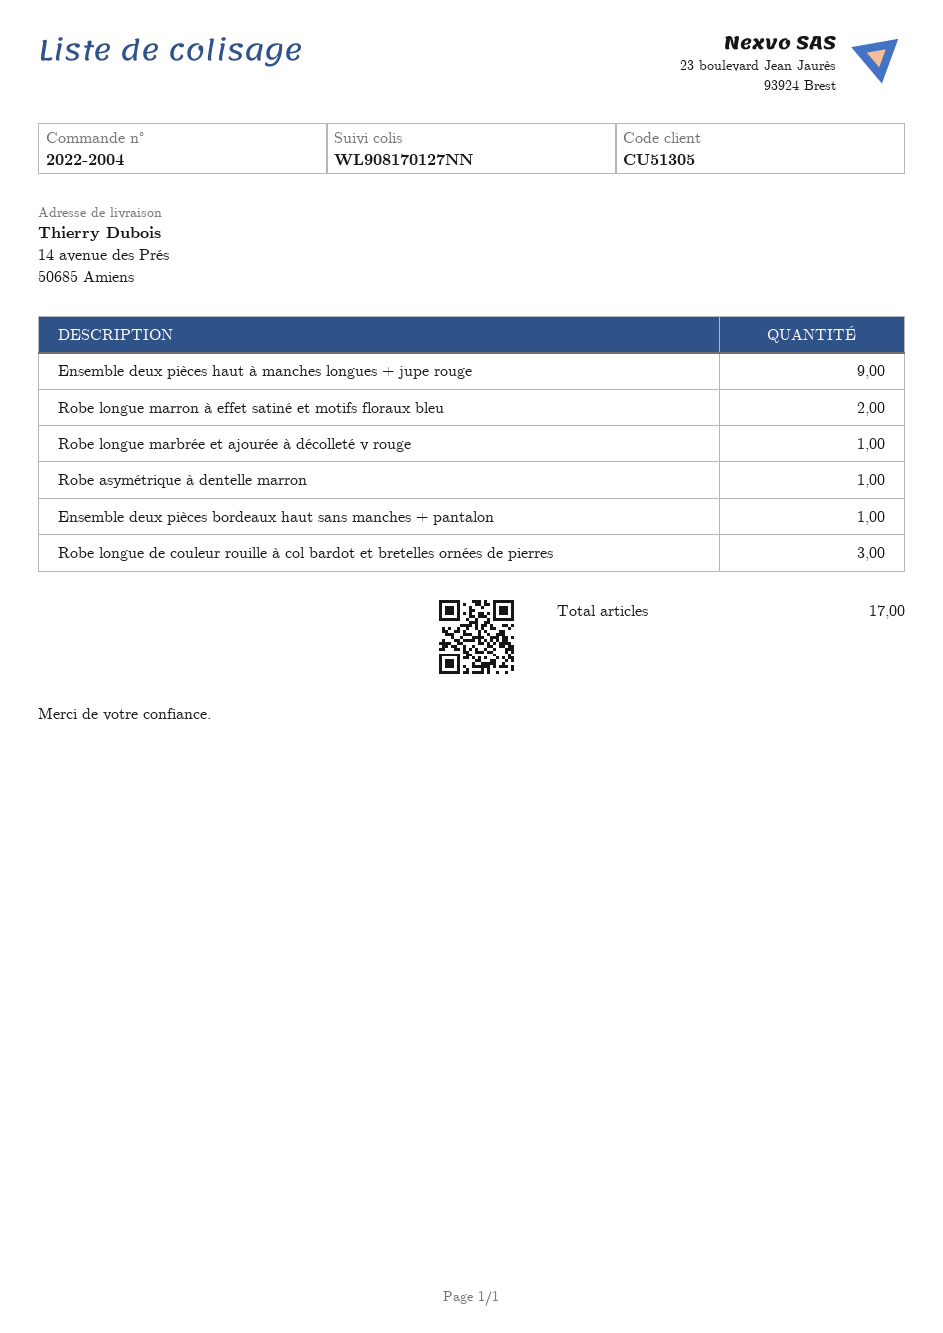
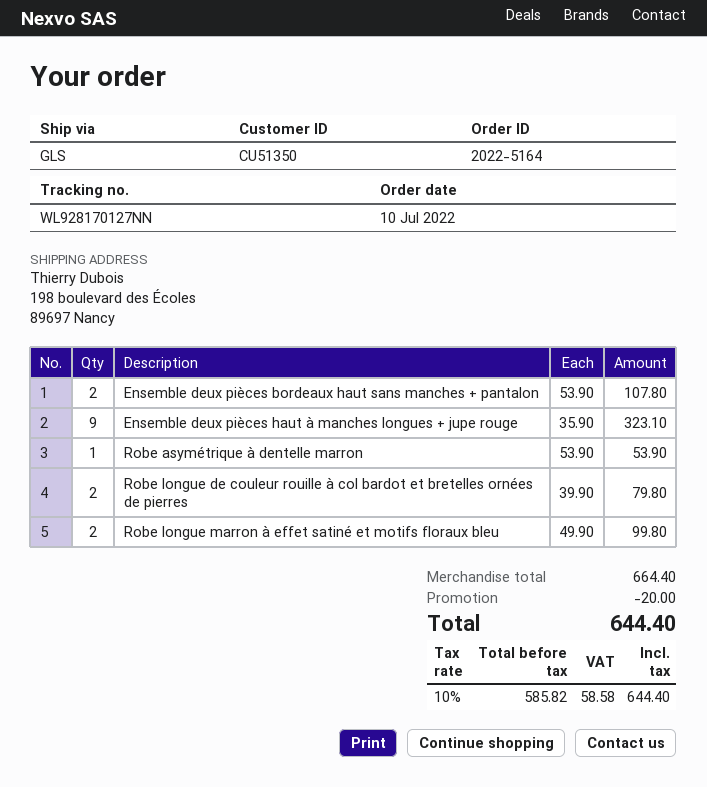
order number: 2022-2004 -> 2022-5164
customer number: CU51305 -> CU51350
tracking number: WL908170127NN -> WL928170127NN
ship to: 14 avenue des Prés, 50685 Amiens -> 198 boulevard des Écoles, 89697 Nancy
Robe longue marbrée et ajourée à décolleté v rouge: 1 -> none
Ensemble deux pièces bordeaux haut sans manches + pantalon: 1 -> 2
Robe longue de couleur rouille à col bardot et bretelles ornées de pierres: 3 -> 2

